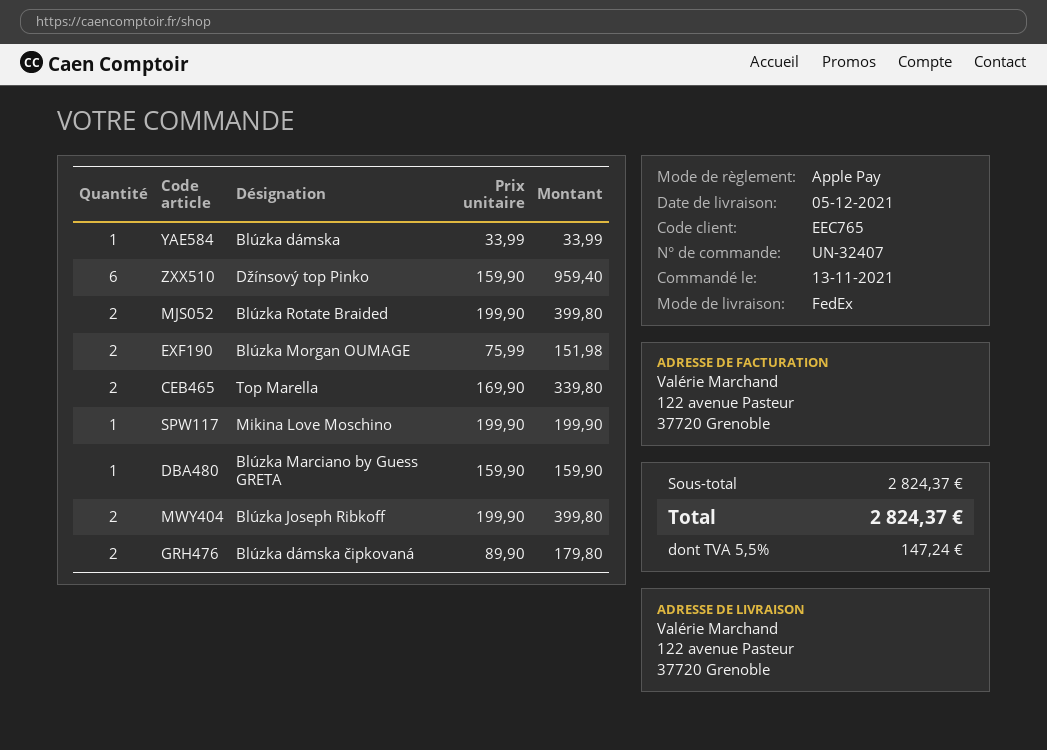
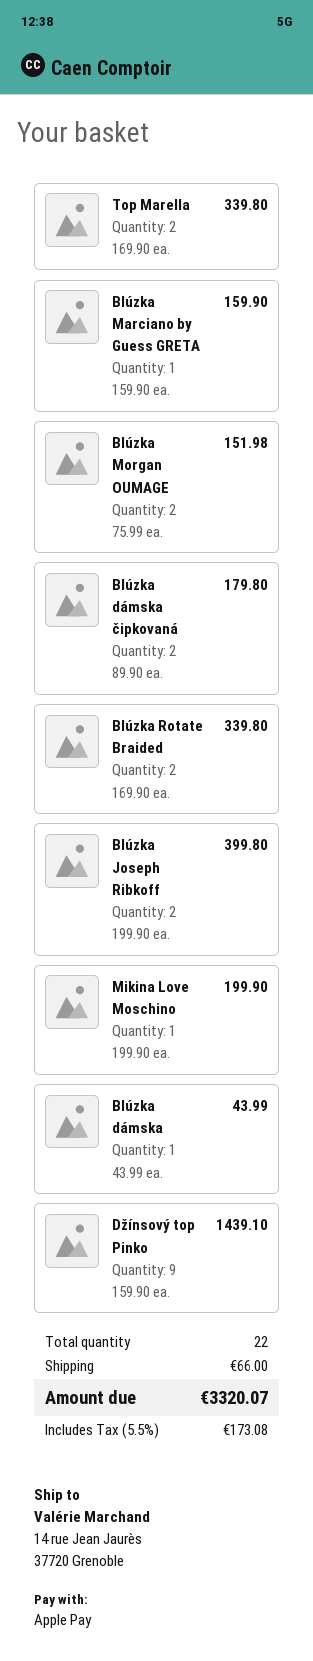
ship to: 122 avenue Pasteur, 37720 Grenoble -> 14 rue Jean Jaurès, 37720 Grenoble
Blúzka dámska: 1 x 33.99 = 33.99 -> 1 x 43.99 = 43.99
Džínsový top Pinko: 6 x 159.90 = 959.40 -> 9 x 159.90 = 1439.10
Blúzka Rotate Braided: 2 x 199.90 = 399.80 -> 2 x 169.90 = 339.80
shipping: none -> 66.00
tax: 5.5% = 147.24 -> 5.5% = 173.08
total: 2824.37 -> 3320.07

